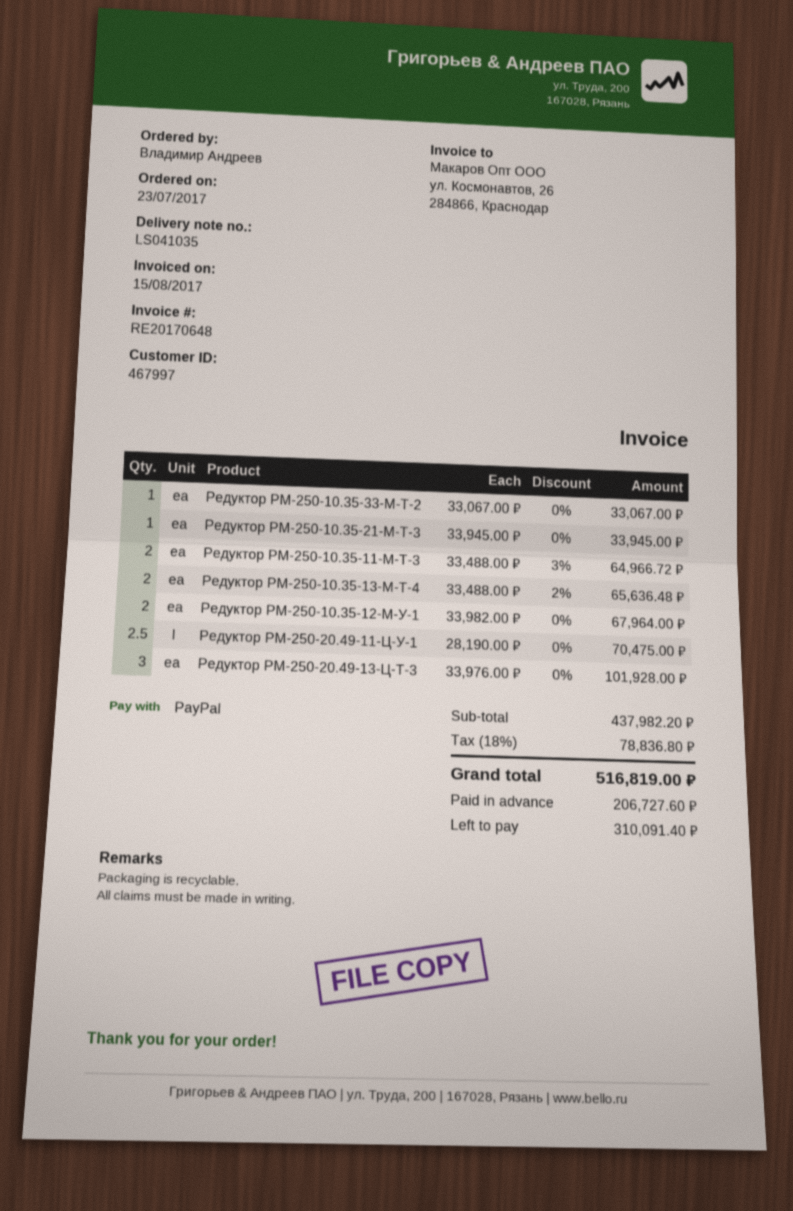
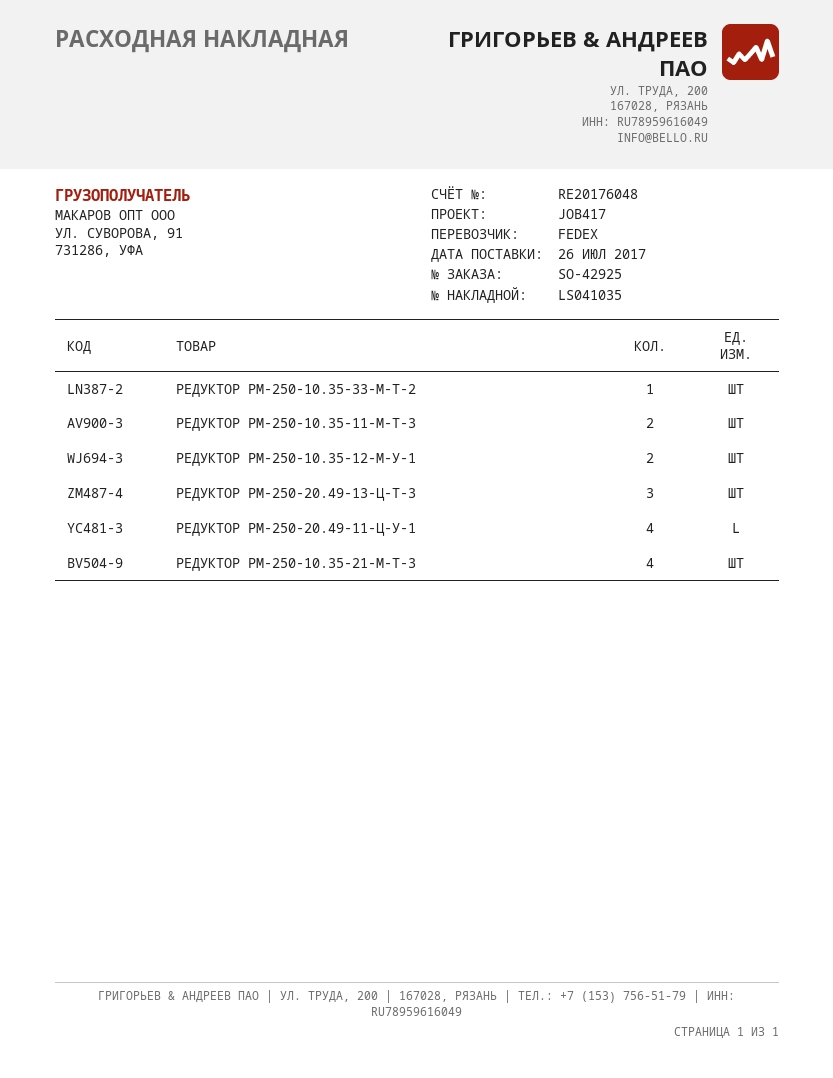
invoice number: RE20170648 -> RE20176048
Редуктор РМ-250-10.35-21-М-Т-3: 1 -> 4
Редуктор РМ-250-10.35-13-М-Т-4: 2 -> none
Редуктор РМ-250-20.49-11-Ц-У-1: 2.5 -> 4

